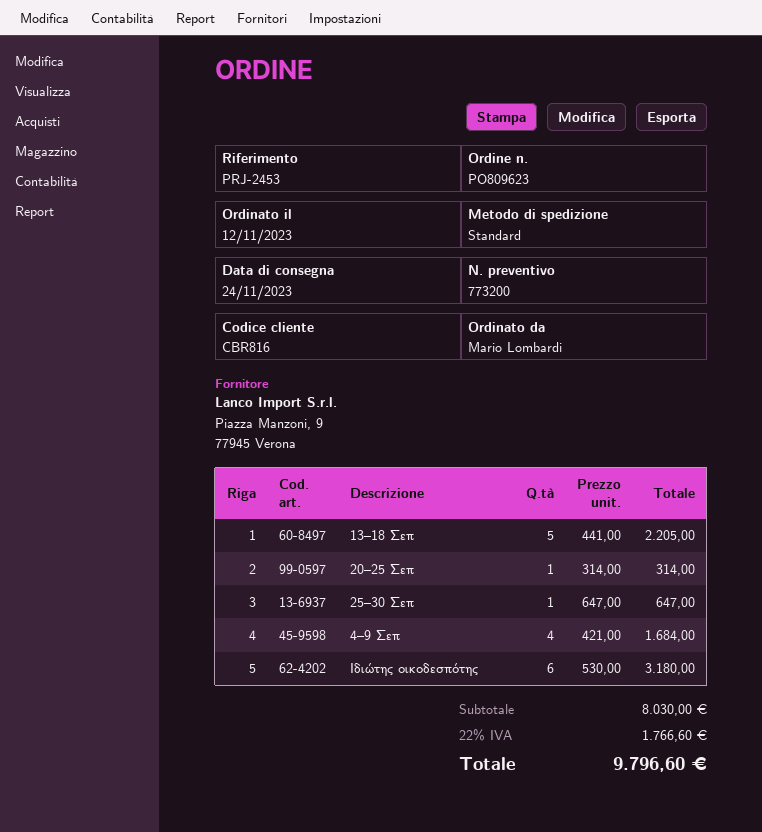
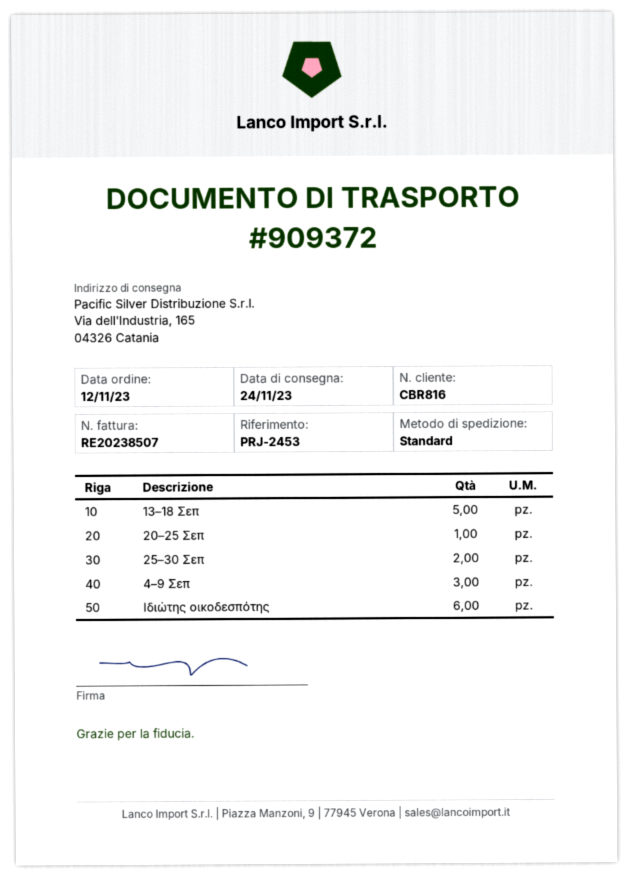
25–30 Σεπ: 1 -> 2
4–9 Σεπ: 4 -> 3

